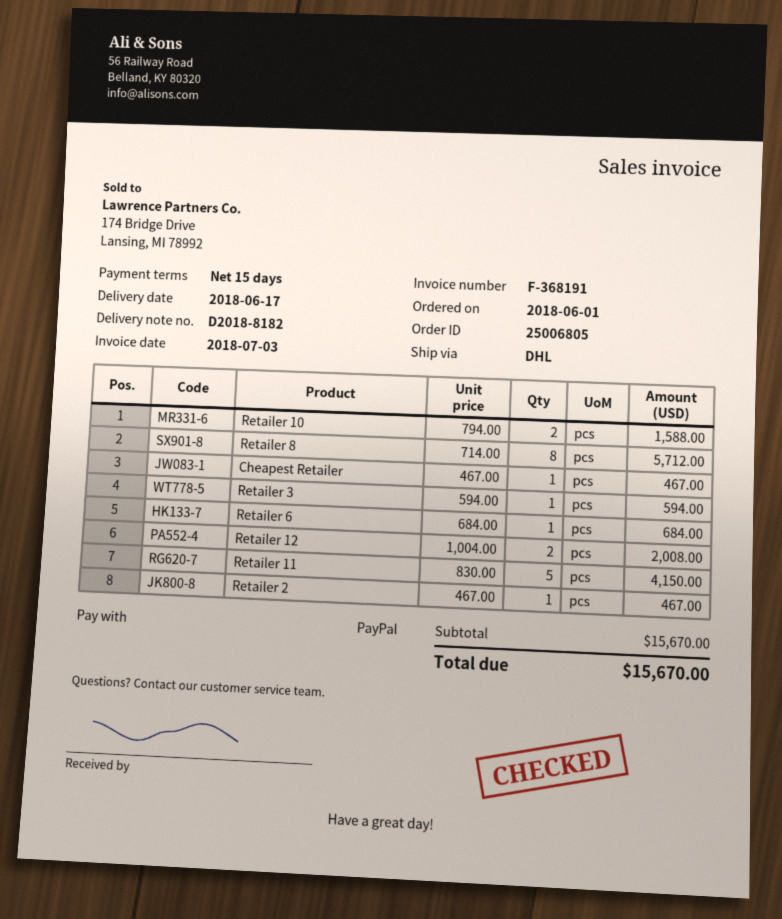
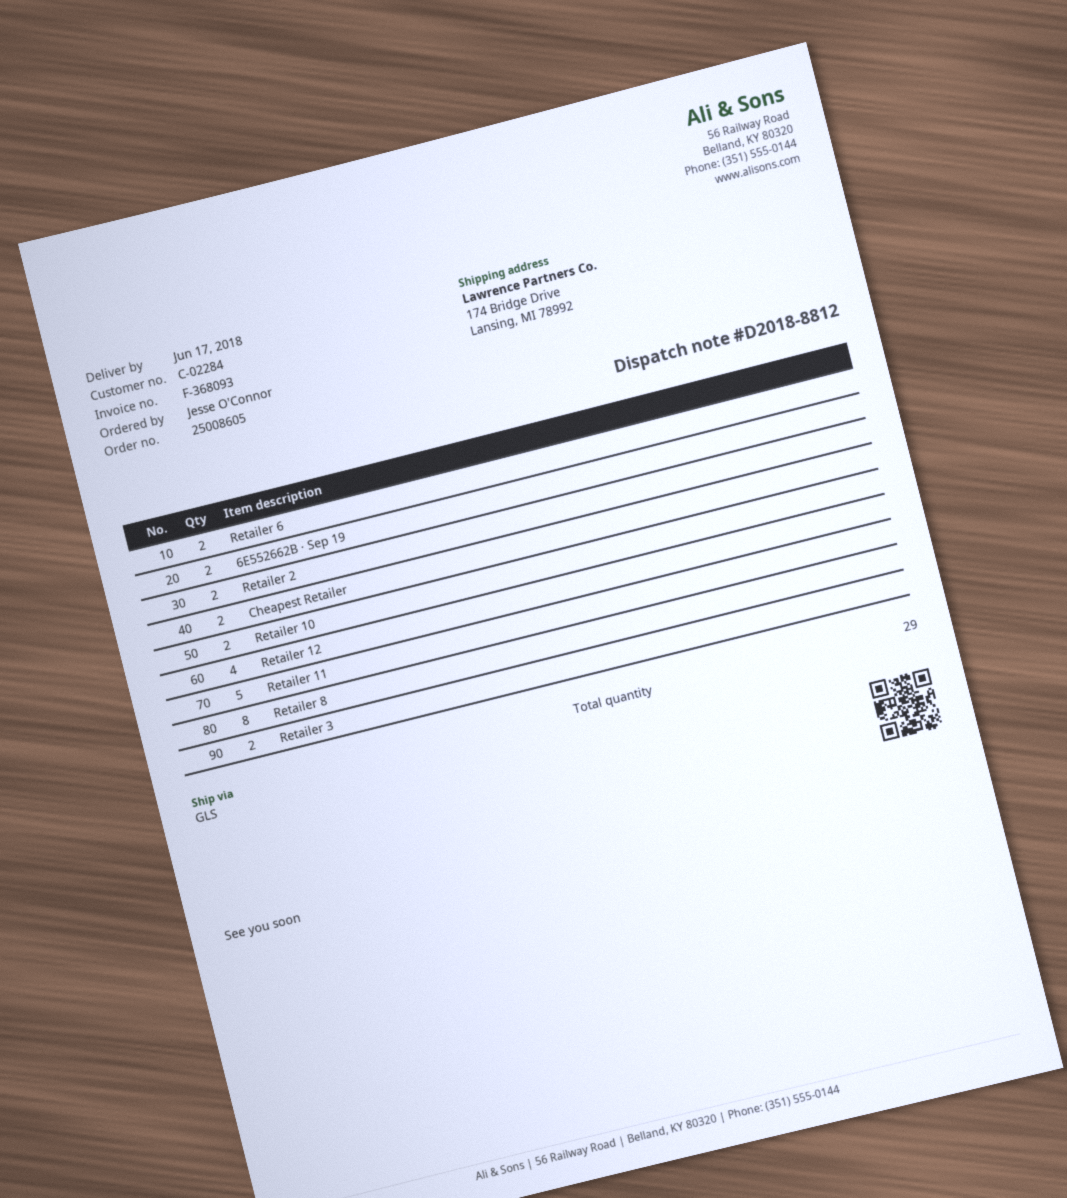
order number: 25006805 -> 25008605
delivery note number: D2018-8182 -> D2018-8812
invoice number: F-368191 -> F-368093
shipping method: DHL -> GLS
Cheapest Retailer: 1 -> 2
Retailer 3: 1 -> 2
Retailer 6: 1 -> 2
Retailer 12: 2 -> 4
Retailer 2: 1 -> 2
6E552662B · Sep 19: none -> 2

